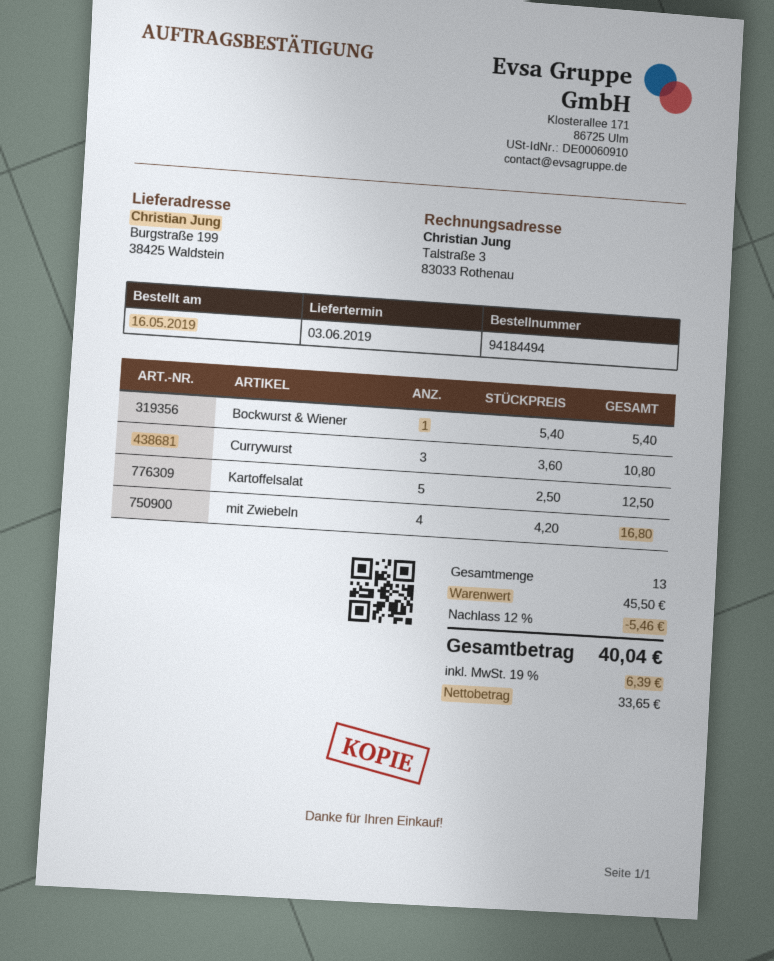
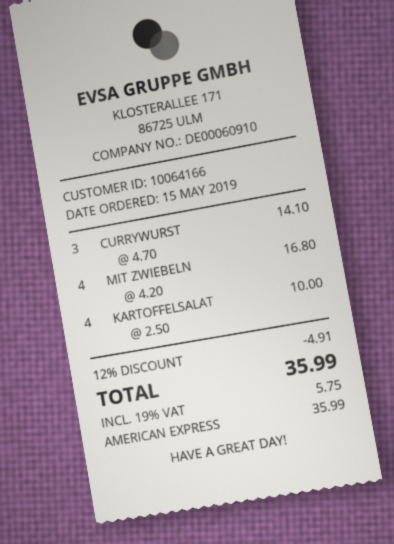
order date: 2019-05-16 -> 2019-05-15
Bockwurst & Wiener: 1 x 5.40 = 5.40 -> none
Currywurst: 3 x 3.60 = 10.80 -> 3 x 4.70 = 14.10
Kartoffelsalat: 5 x 2.50 = 12.50 -> 4 x 2.50 = 10.00
discount: 12% = 5.46 -> 12% = 4.91
tax: 19% = 6.39 -> 19% = 5.75
total: 40.04 -> 35.99

